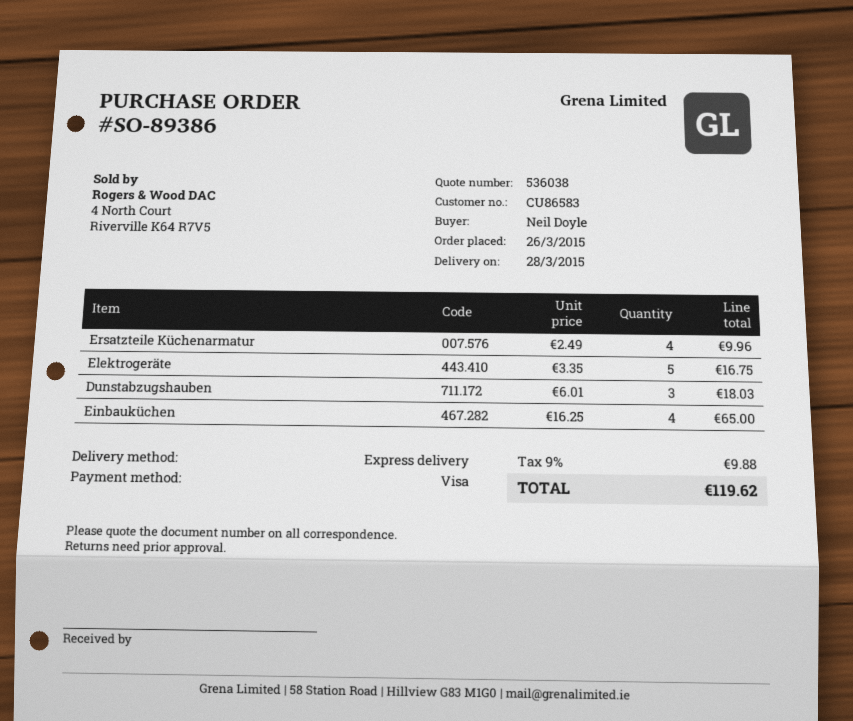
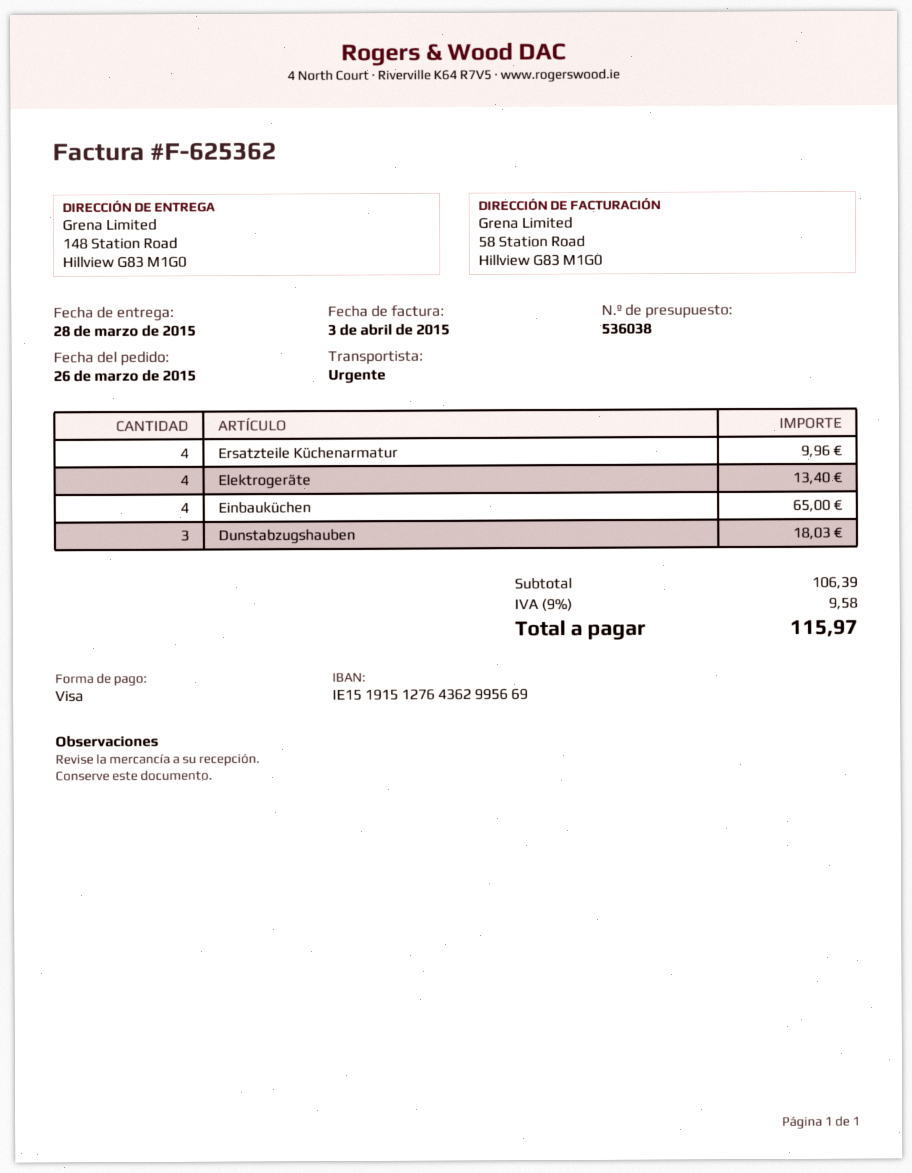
Elektrogeräte: 5 for 16.75 -> 4 for 13.40
tax: 9% = 9.88 -> 9% = 9.58
total: 119.62 -> 115.97

